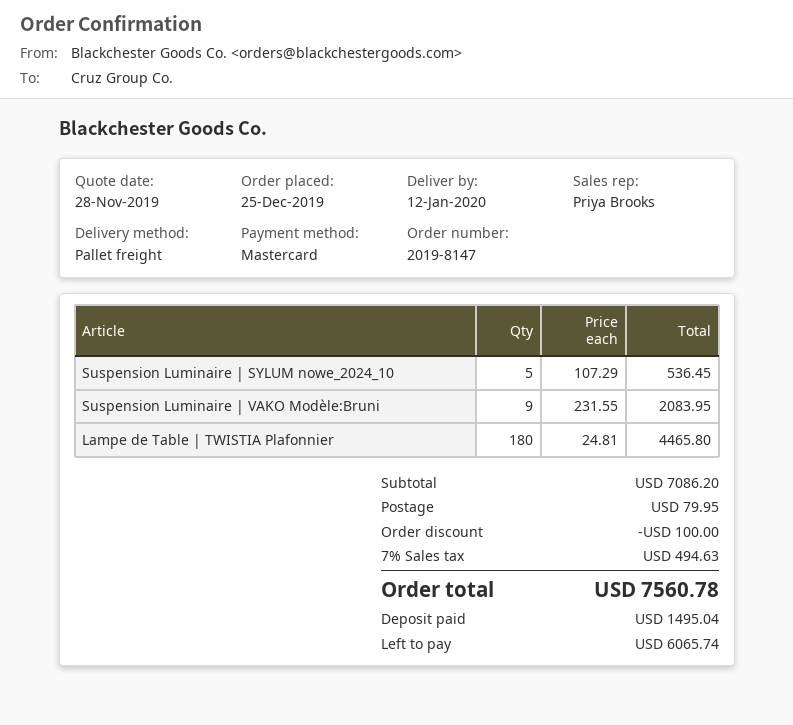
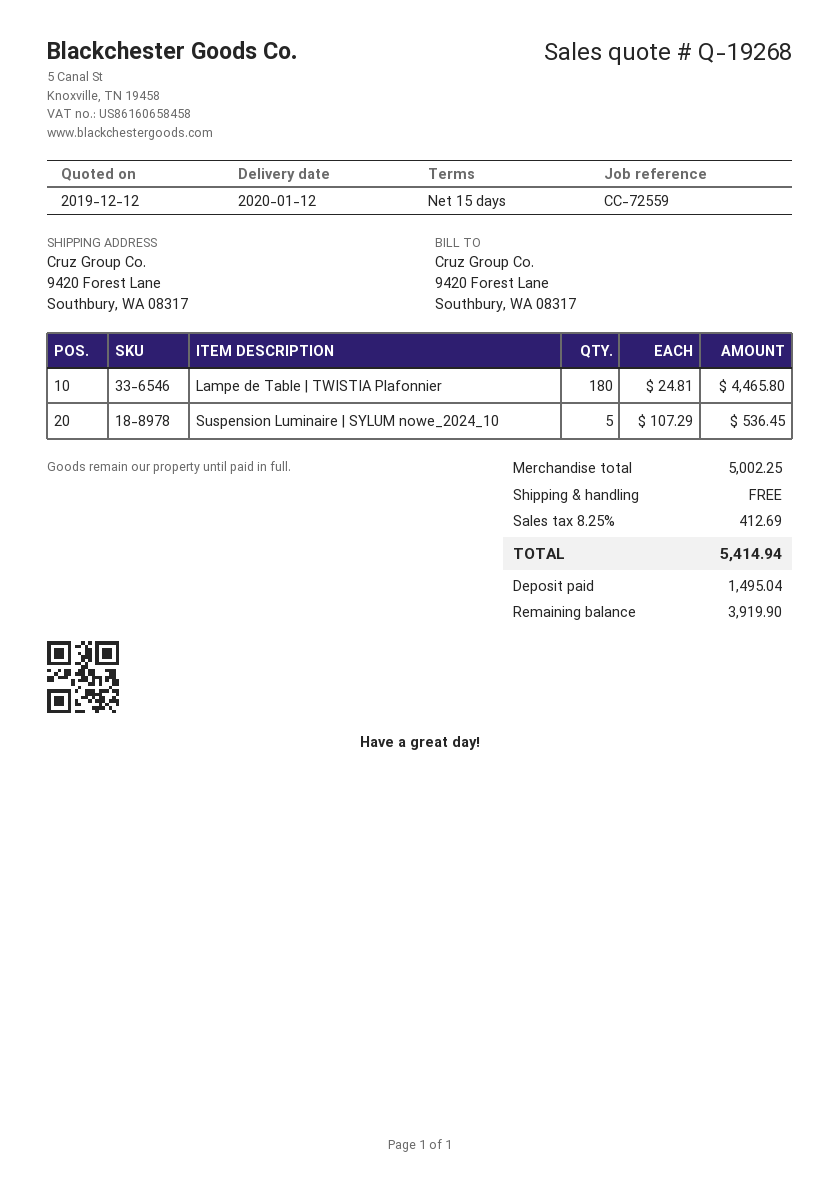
quote date: 2019-11-28 -> 2019-12-12
Suspension Luminaire | VAKO Modèle:Bruni: 9 x 231.55 = 2083.95 -> none
subtotal: 7086.20 -> 5002.25
discount: 100.00 -> none
shipping: 79.95 -> 0.00
tax: 7% = 494.63 -> 8.25% = 412.69
total: 7560.78 -> 5414.94
balance: 6065.74 -> 3919.90

